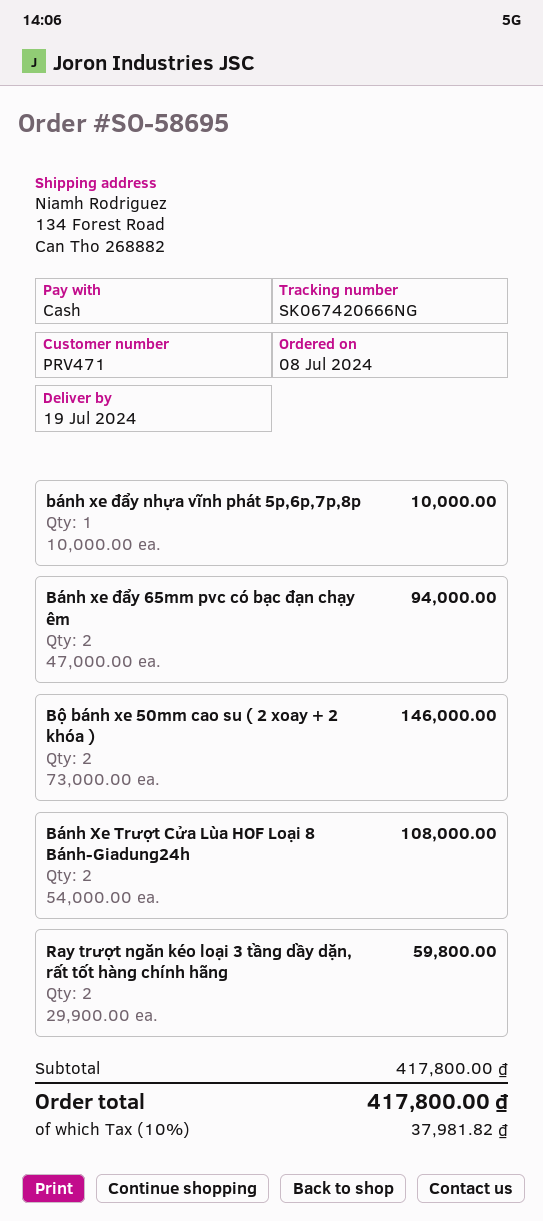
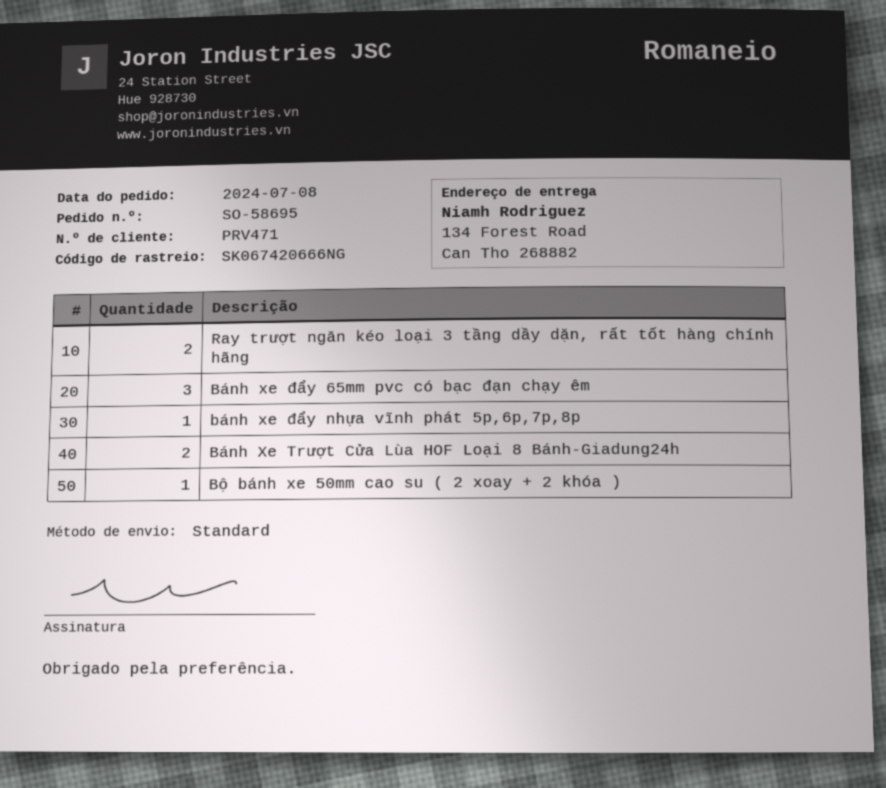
Bánh xe đẩy 65mm pvc có bạc đạn chạy êm: 2 -> 3
Bộ bánh xe 50mm cao su ( 2 xoay + 2 khóa ): 2 -> 1

